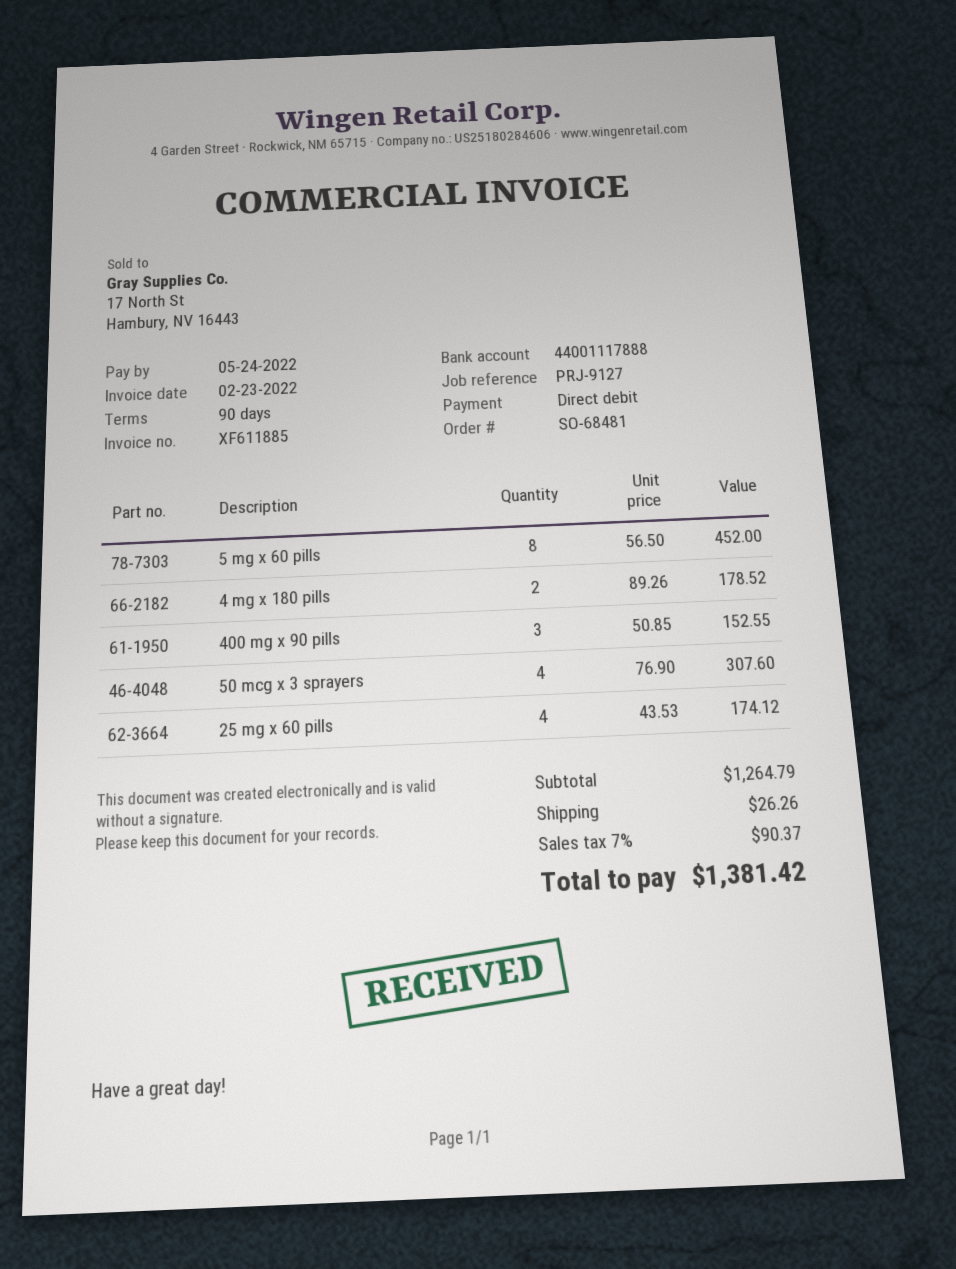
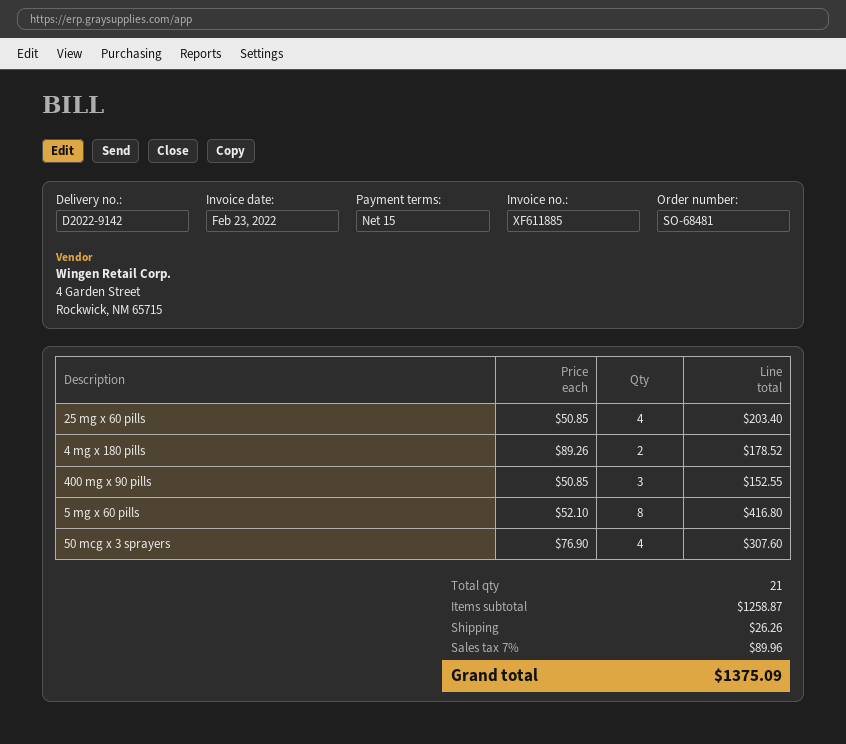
payment terms: 90 days -> 15 days
5 mg x 60 pills: 8 x 56.50 = 452.00 -> 8 x 52.10 = 416.80
25 mg x 60 pills: 4 x 43.53 = 174.12 -> 4 x 50.85 = 203.40
subtotal: 1264.79 -> 1258.87
tax: 7% = 90.37 -> 7% = 89.96
total: 1381.42 -> 1375.09

